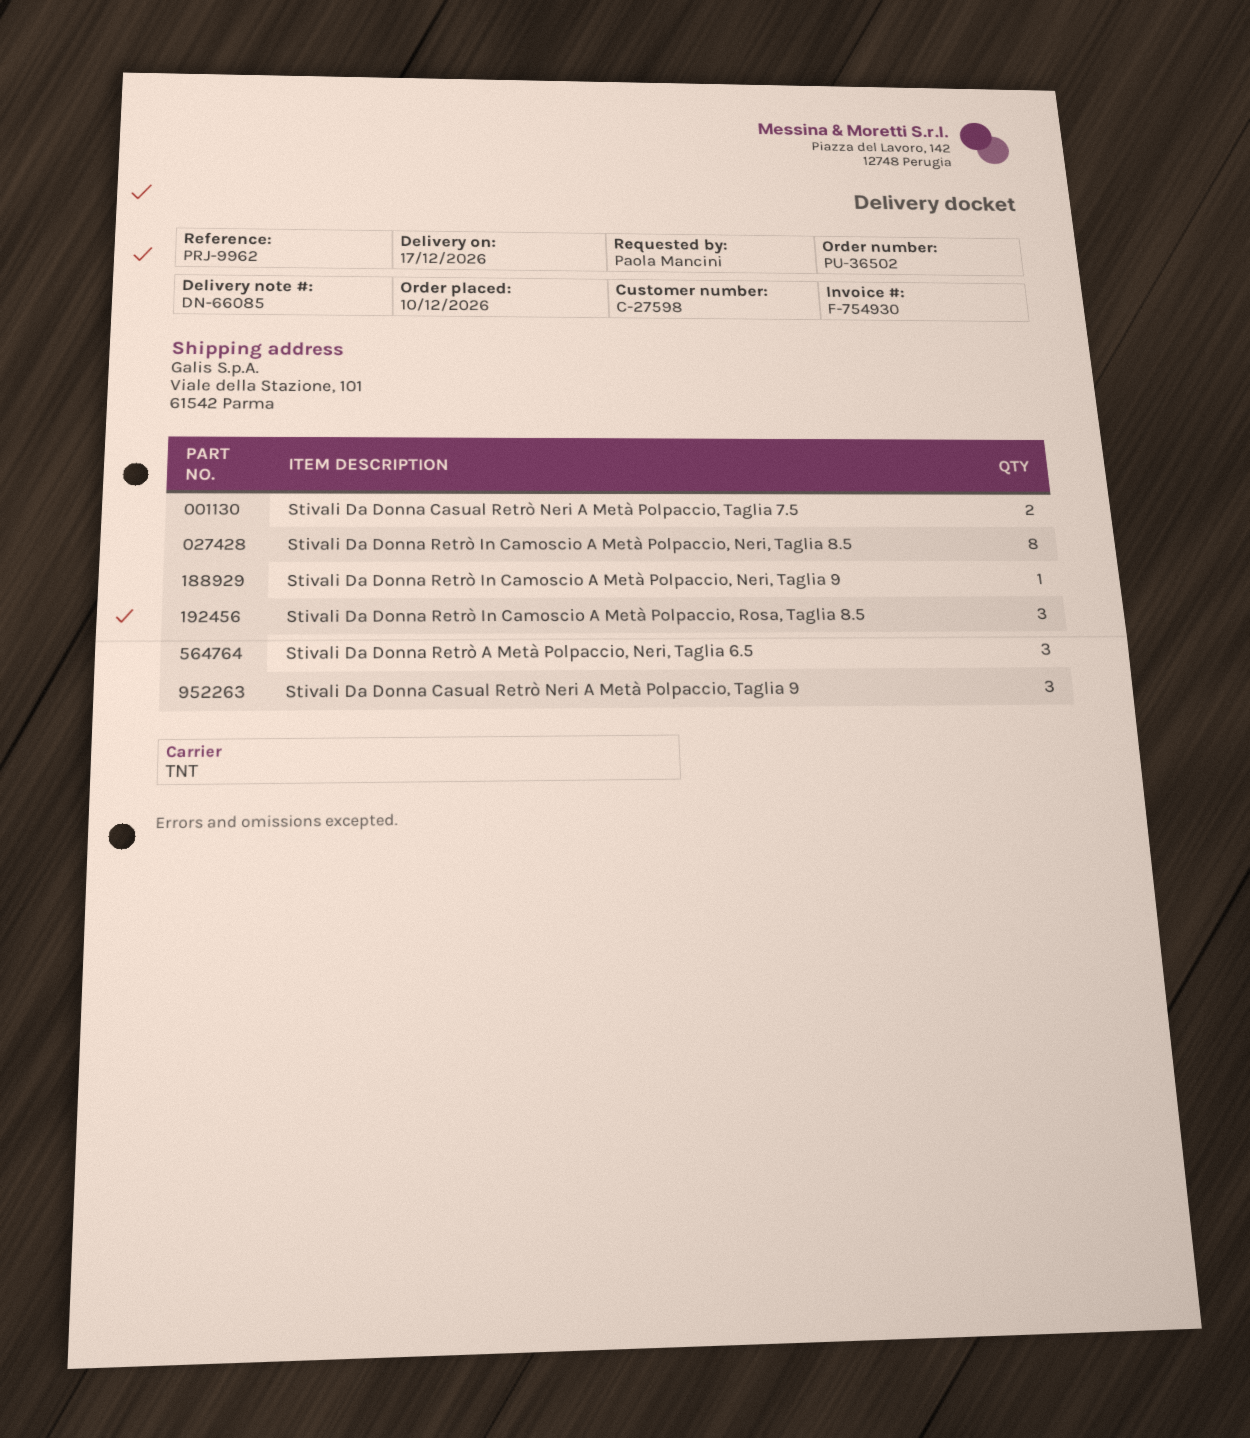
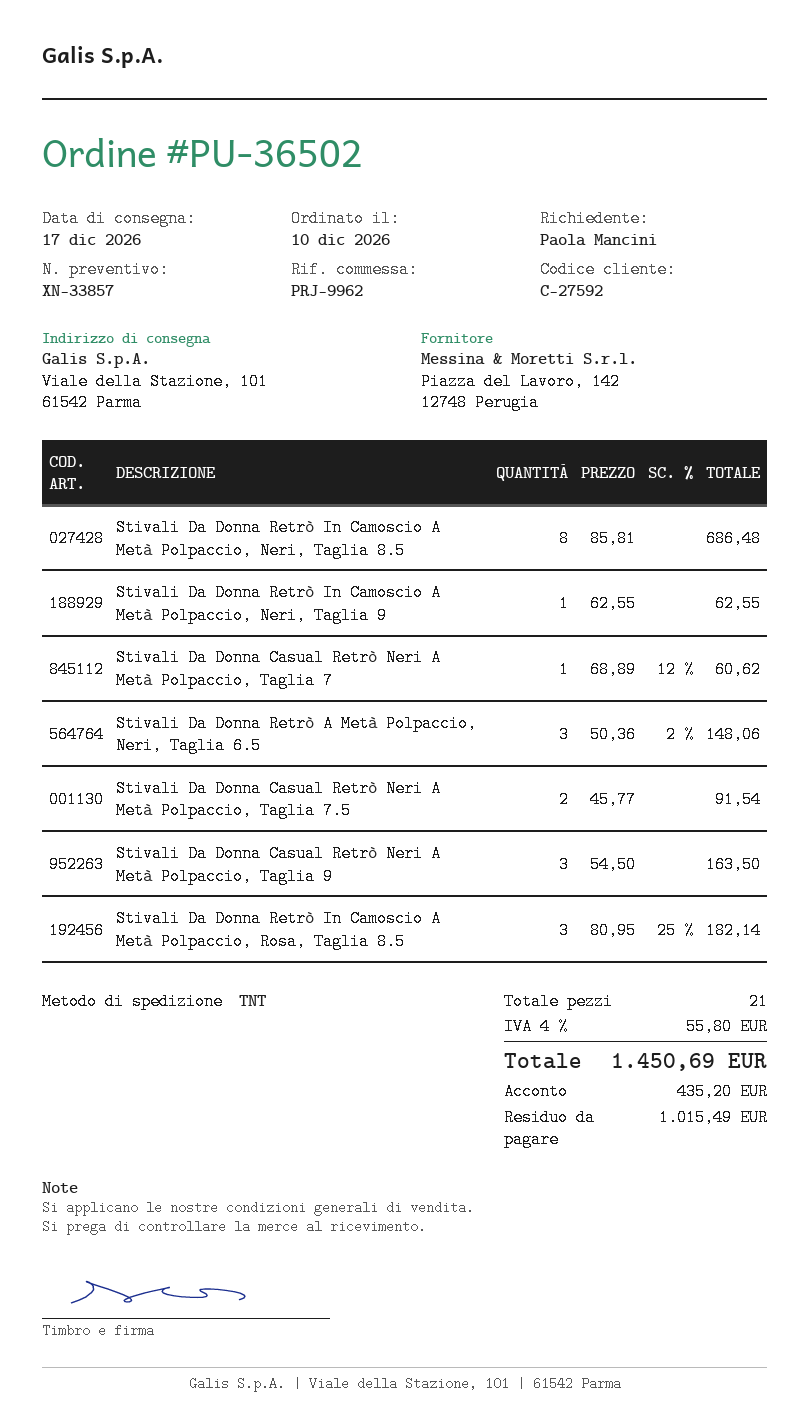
customer number: C-27598 -> C-27592
Stivali Da Donna Casual Retrò Neri A Metà Polpaccio, Taglia 7: none -> 1

